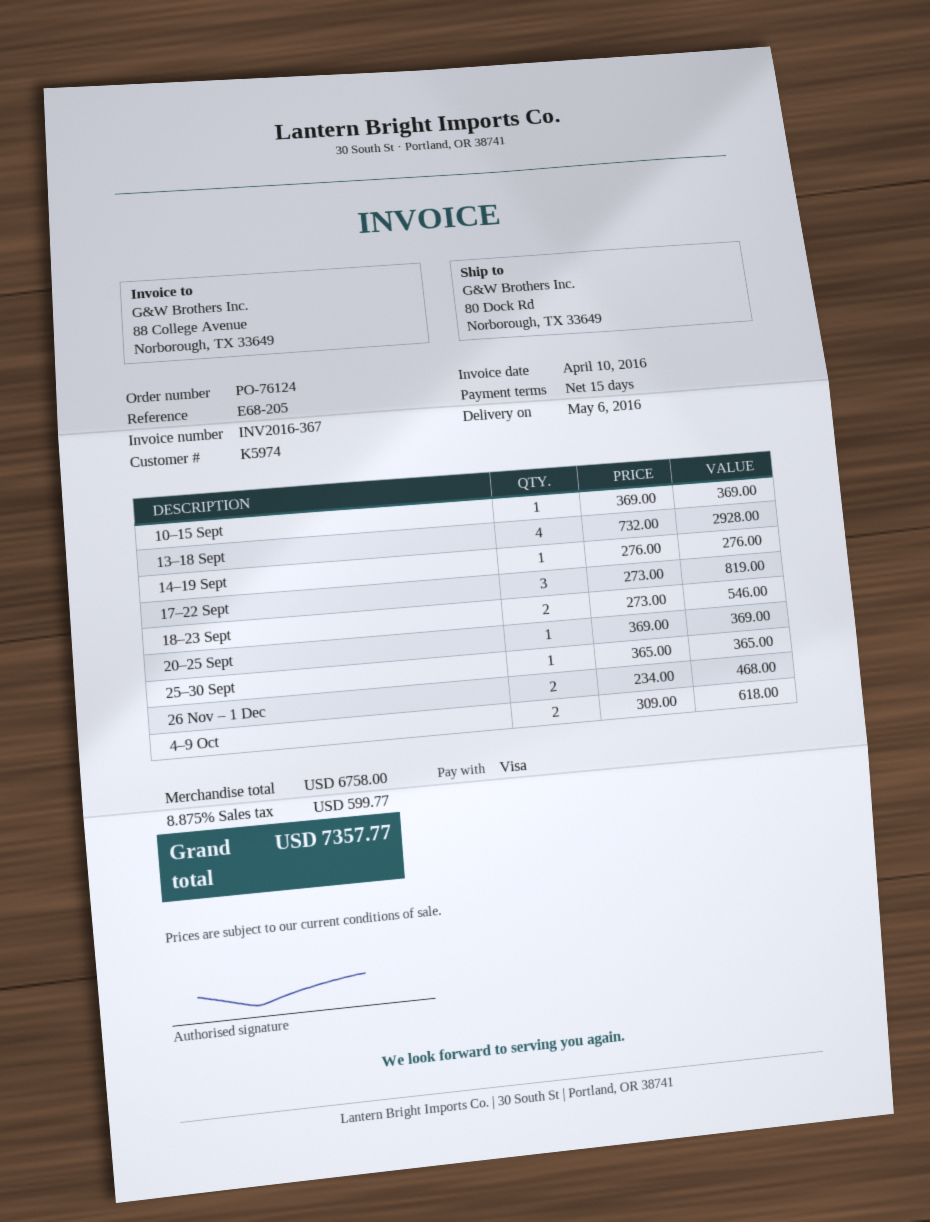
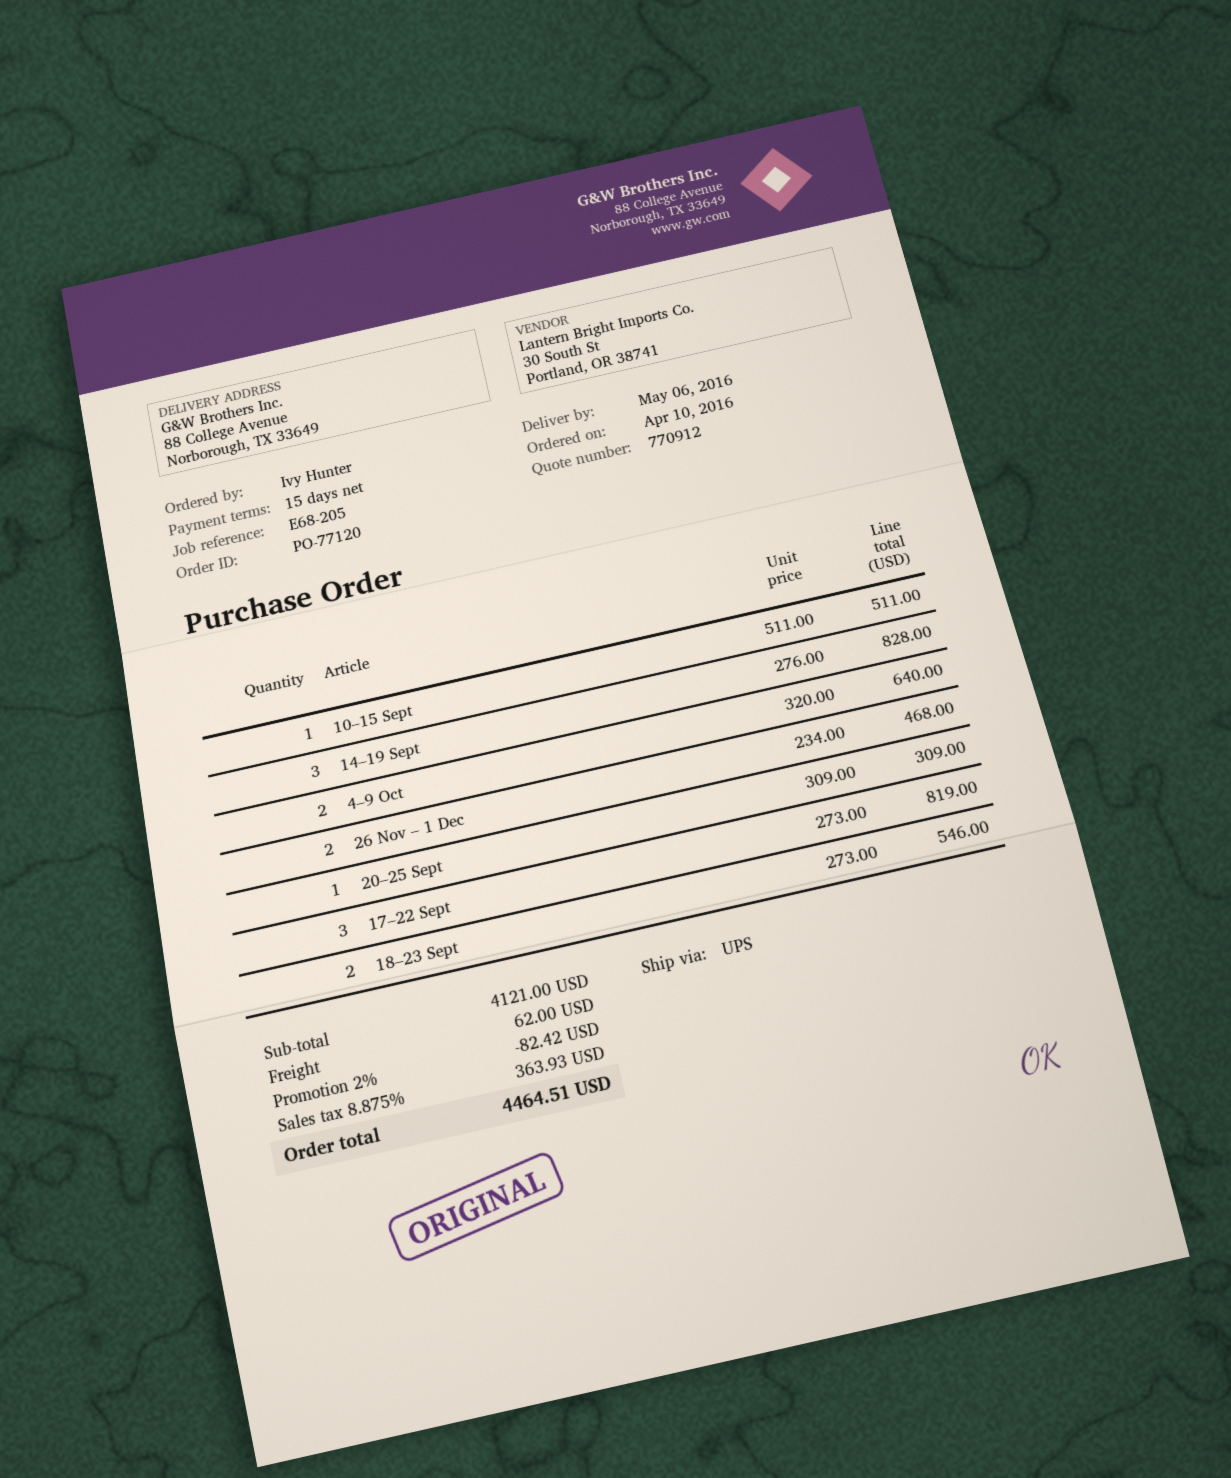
order number: PO-76124 -> PO-77120
ship to: 80 Dock Rd, Norborough, TX 33649 -> 88 College Avenue, Norborough, TX 33649
10–15 Sept: 1 x 369.00 = 369.00 -> 1 x 511.00 = 511.00
13–18 Sept: 4 x 732.00 = 2928.00 -> none
14–19 Sept: 1 x 276.00 = 276.00 -> 3 x 276.00 = 828.00
20–25 Sept: 1 x 369.00 = 369.00 -> 1 x 309.00 = 309.00
25–30 Sept: 1 x 365.00 = 365.00 -> none
4–9 Oct: 2 x 309.00 = 618.00 -> 2 x 320.00 = 640.00
subtotal: 6758.00 -> 4121.00
discount: none -> 2% = 82.42
shipping: none -> 62.00
tax: 8.875% = 599.77 -> 8.875% = 363.93
total: 7357.77 -> 4464.51

